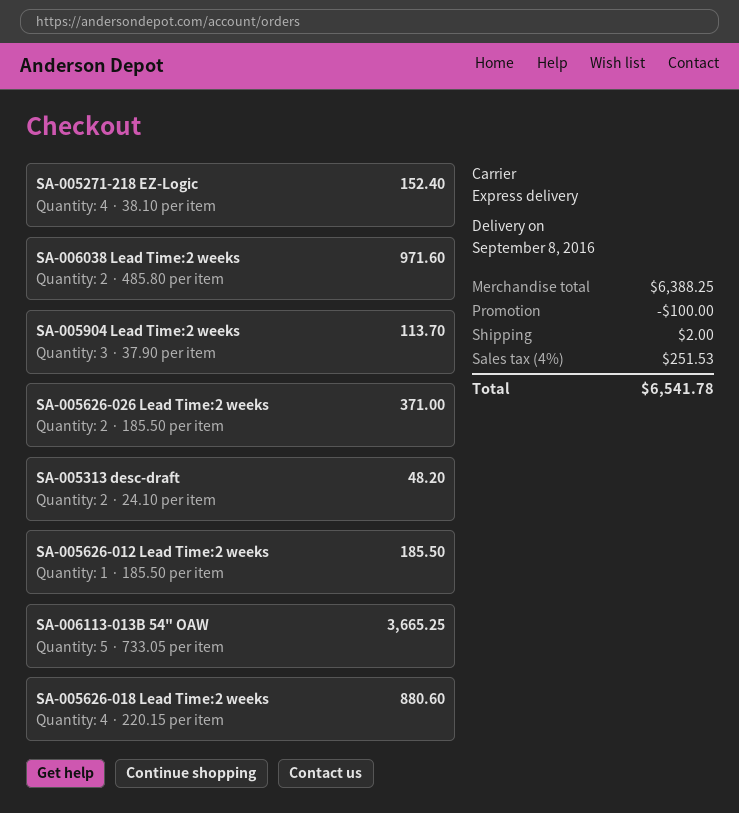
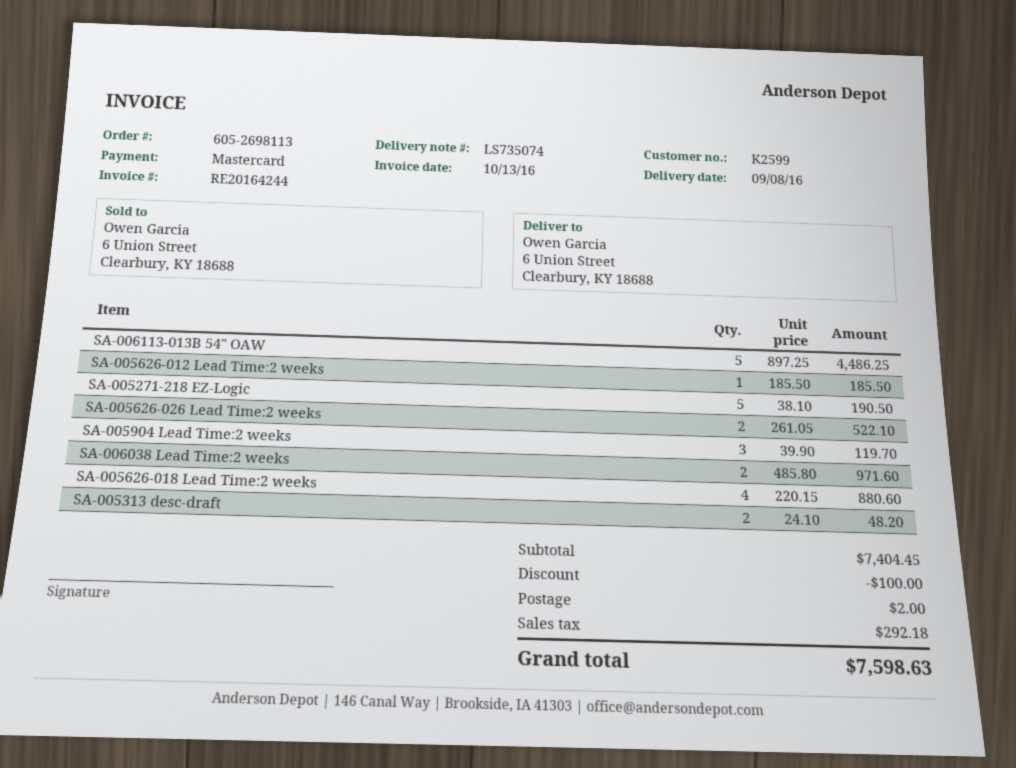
SA-005271-218 EZ-Logic: 4 x 38.10 = 152.40 -> 5 x 38.10 = 190.50
SA-005904 Lead Time:2 weeks: 3 x 37.90 = 113.70 -> 3 x 39.90 = 119.70
SA-005626-026 Lead Time:2 weeks: 2 x 185.50 = 371.00 -> 2 x 261.05 = 522.10
SA-006113-013B 54" OAW: 5 x 733.05 = 3665.25 -> 5 x 897.25 = 4486.25
subtotal: 6388.25 -> 7404.45
tax: 251.53 -> 292.18
total: 6541.78 -> 7598.63

